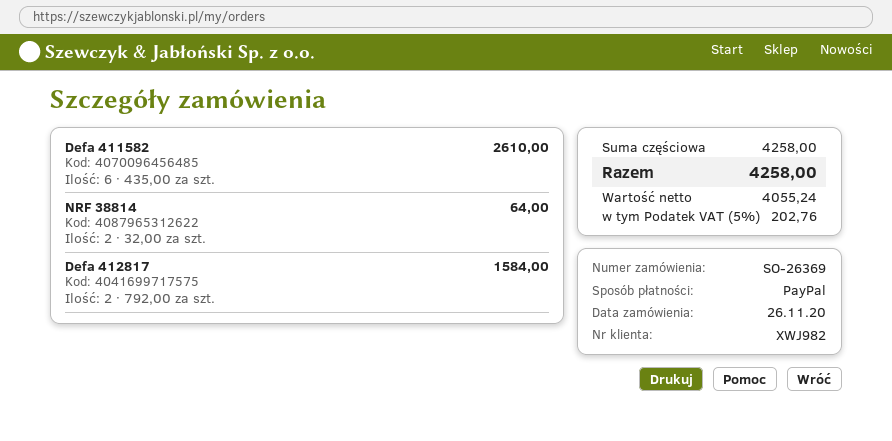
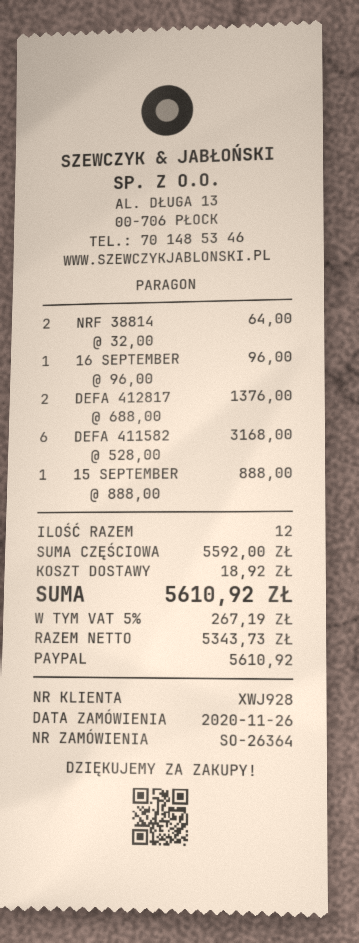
order number: SO-26369 -> SO-26364
customer number: XWJ982 -> XWJ928
Defa 411582: 6 x 435.00 = 2610.00 -> 6 x 528.00 = 3168.00
Defa 412817: 2 x 792.00 = 1584.00 -> 2 x 688.00 = 1376.00
16 SEPTEMBER: none -> 1 x 96.00 = 96.00
15 SEPTEMBER: none -> 1 x 888.00 = 888.00
subtotal: 4258.00 -> 5592.00
shipping: none -> 18.92
net: 4055.24 -> 5343.73
tax: 5% = 202.76 -> 5% = 267.19
total: 4258.00 -> 5610.92

